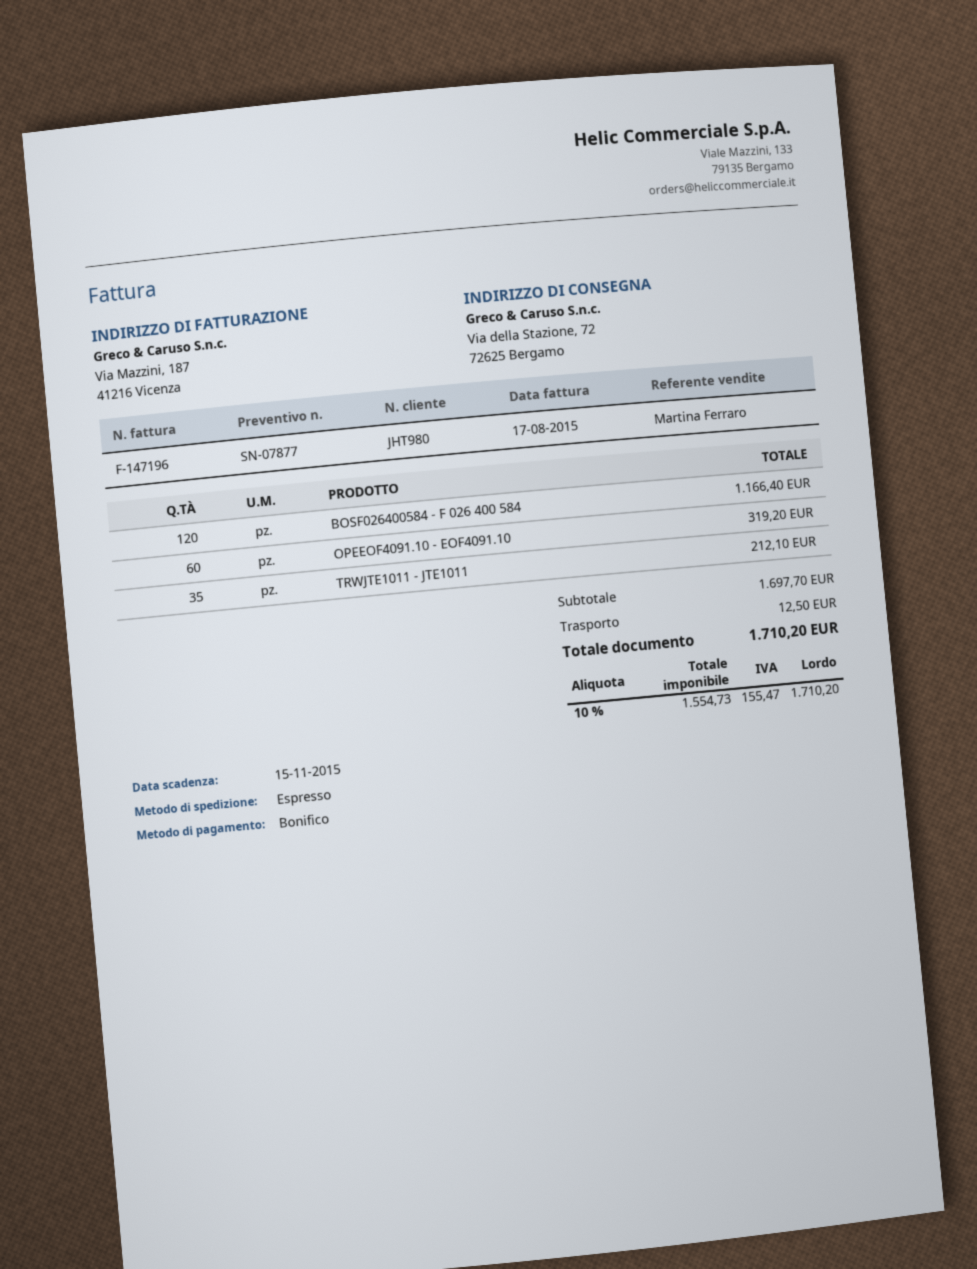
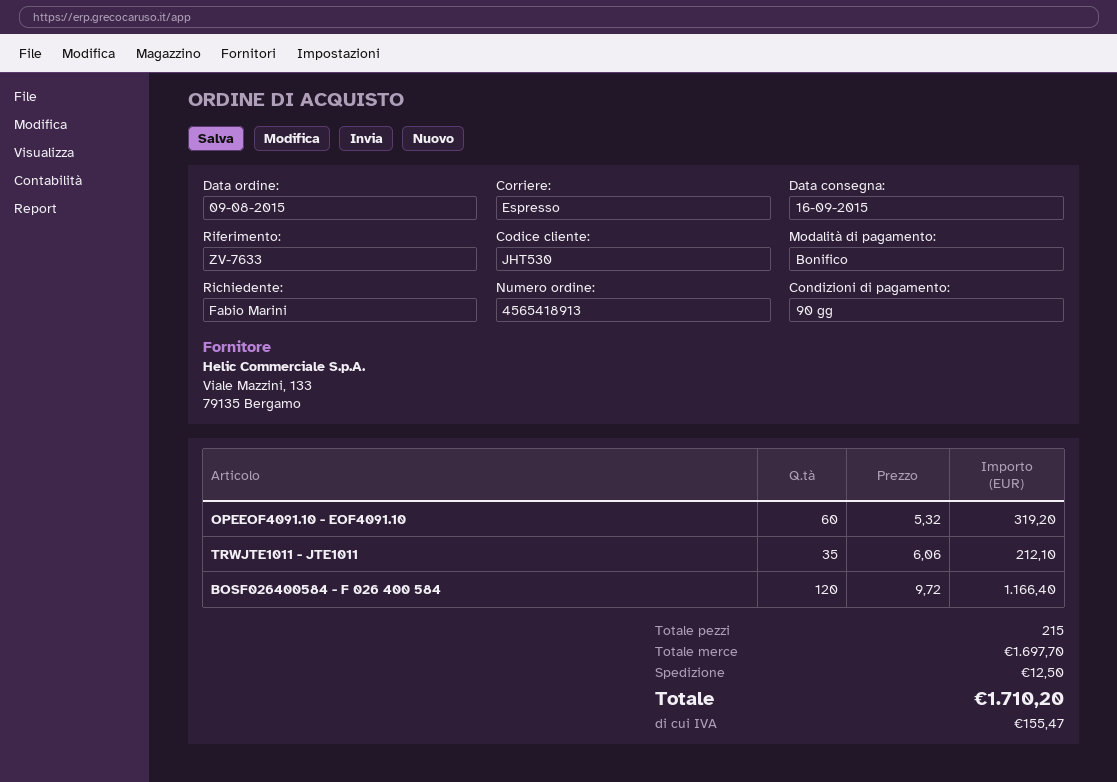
customer number: JHT980 -> JHT530

